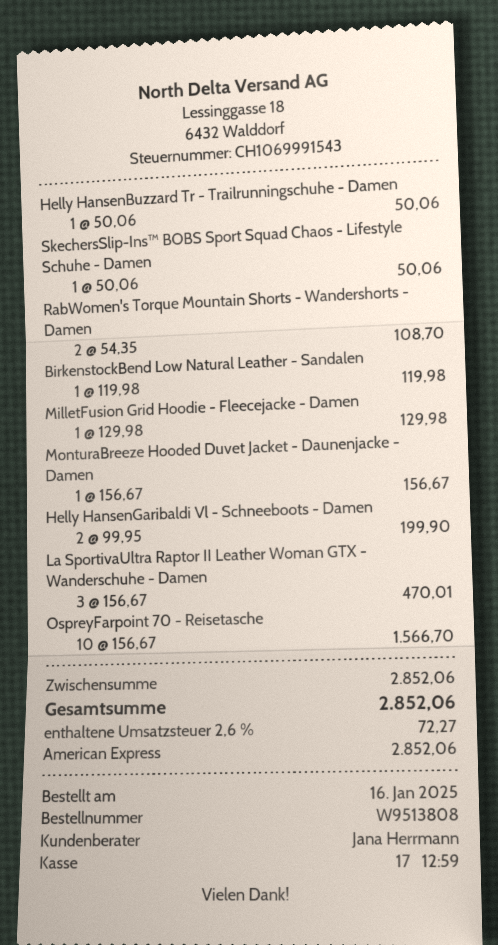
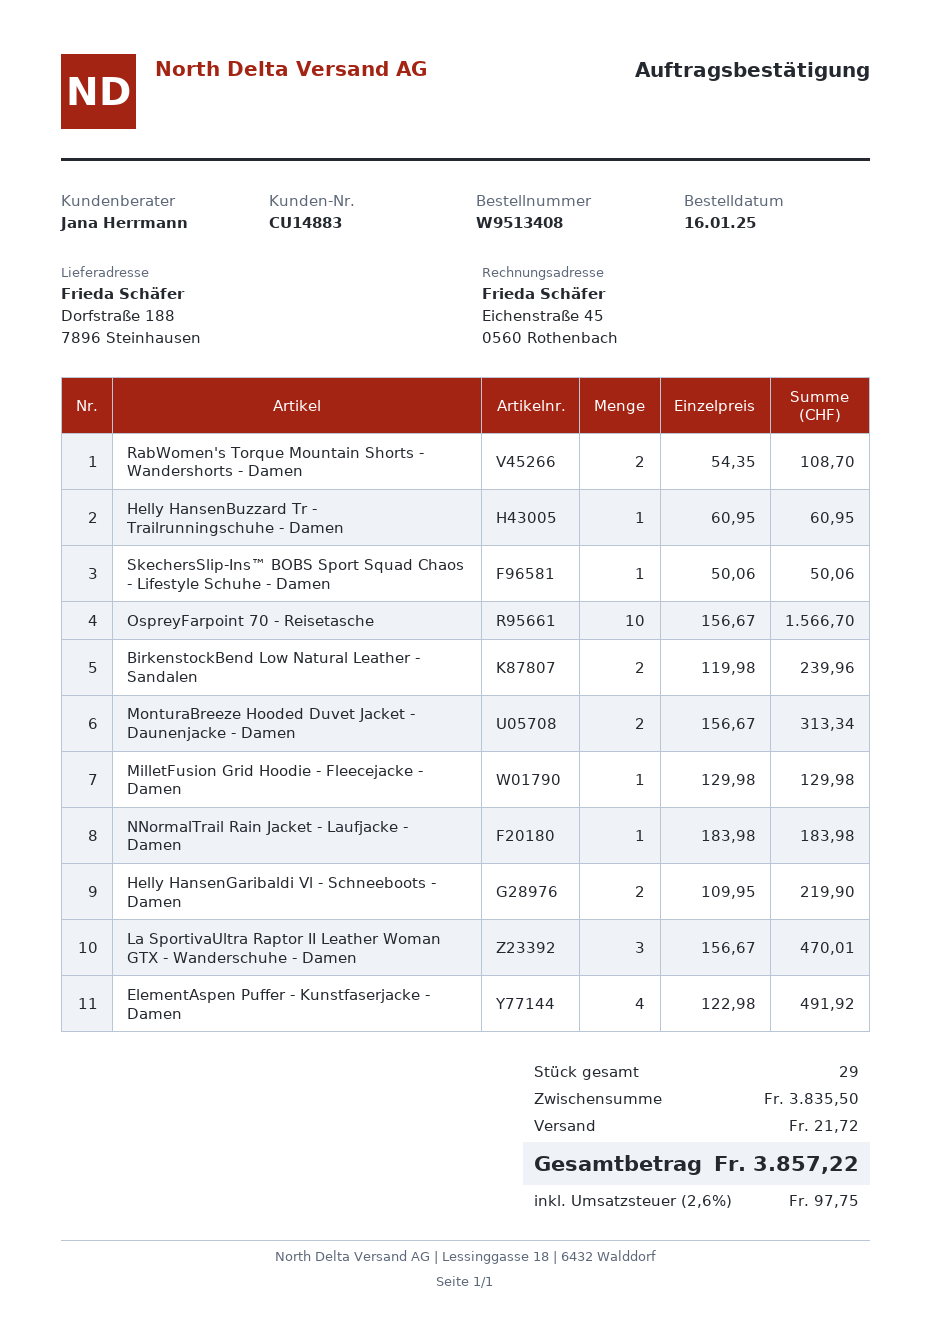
order number: W9513808 -> W9513408
Helly HansenBuzzard Tr - Trailrunningschuhe - Damen: 1 x 50.06 = 50.06 -> 1 x 60.95 = 60.95
BirkenstockBend Low Natural Leather - Sandalen: 1 x 119.98 = 119.98 -> 2 x 119.98 = 239.96
MonturaBreeze Hooded Duvet Jacket - Daunenjacke - Damen: 1 x 156.67 = 156.67 -> 2 x 156.67 = 313.34
Helly HansenGaribaldi Vl - Schneeboots - Damen: 2 x 99.95 = 199.90 -> 2 x 109.95 = 219.90
NNormalTrail Rain Jacket - Laufjacke - Damen: none -> 1 x 183.98 = 183.98
ElementAspen Puffer - Kunstfaserjacke - Damen: none -> 4 x 122.98 = 491.92
subtotal: 2852.06 -> 3835.50
shipping: none -> 21.72
tax: 2.6% = 72.27 -> 2.6% = 97.75
total: 2852.06 -> 3857.22

